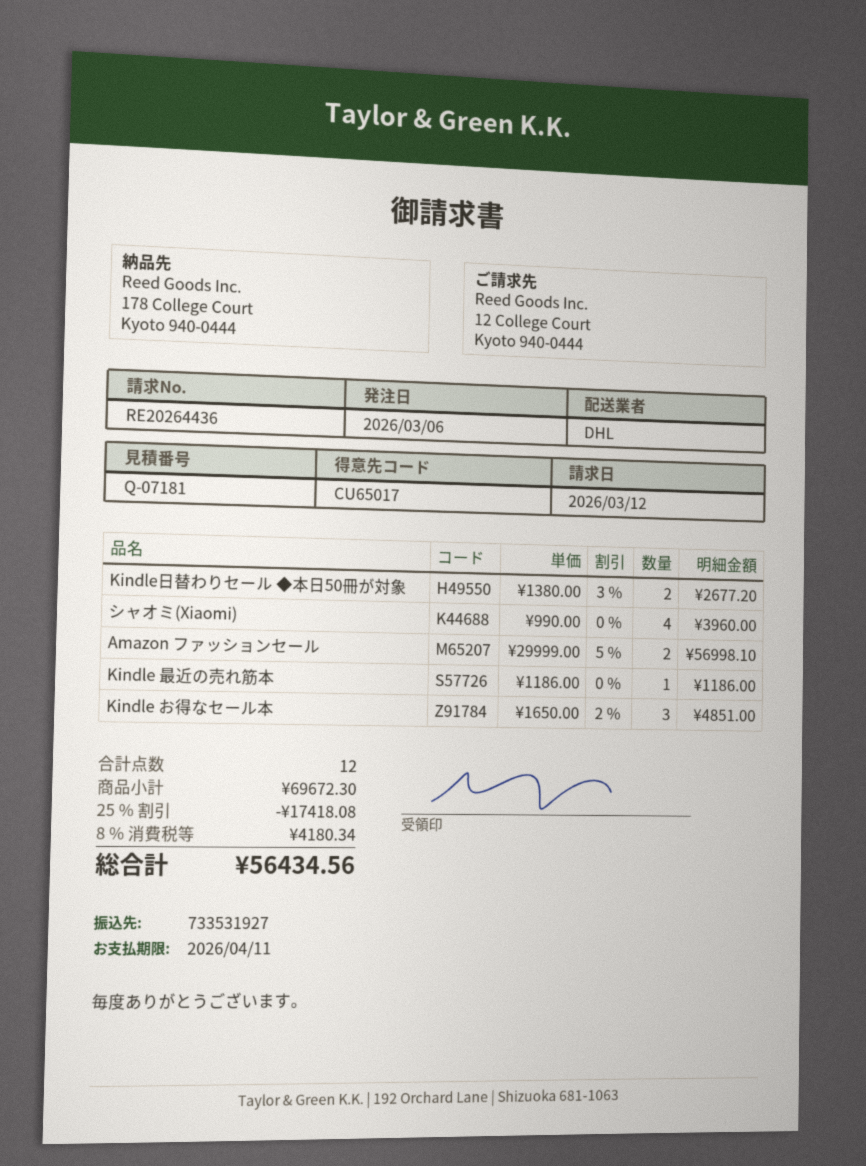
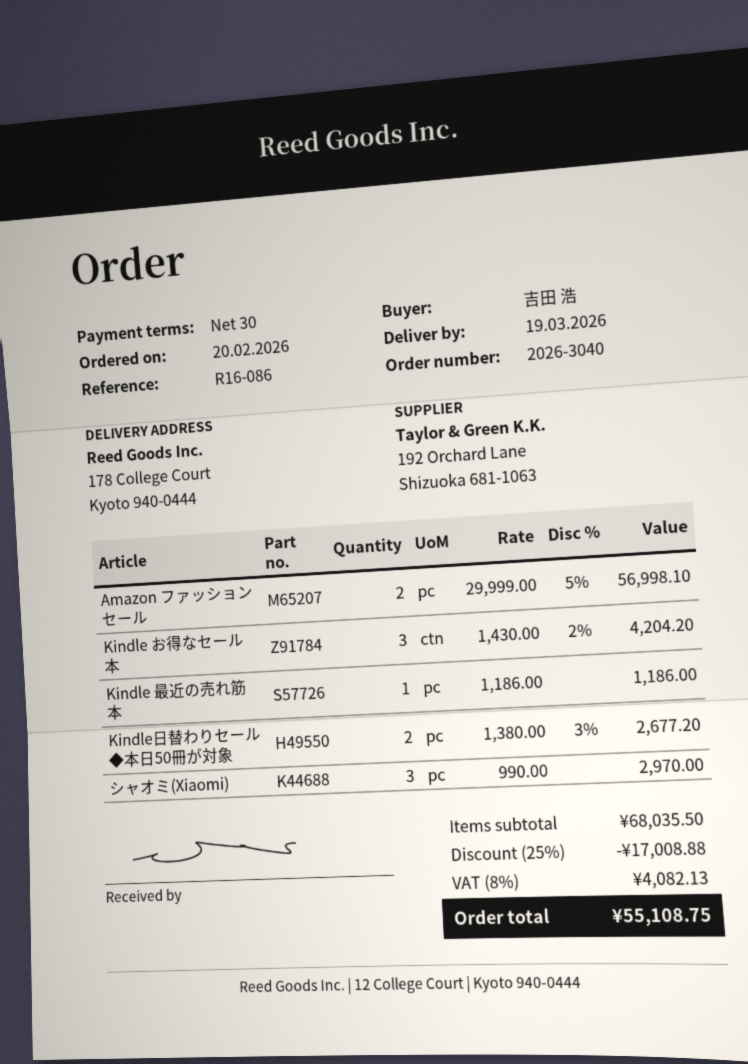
order date: 2026-03-06 -> 2026-02-20
シャオミ(Xiaomi): 4 x 990.00 = 3960.00 -> 3 x 990.00 = 2970.00
Kindle お得なセール本: 3 x 1650.00 - 2% = 4851.00 -> 3 x 1430.00 - 2% = 4204.20
subtotal: 69672.30 -> 68035.50
discount: 25% = 17418.08 -> 25% = 17008.88
tax: 8% = 4180.34 -> 8% = 4082.13
total: 56434.56 -> 55108.75

